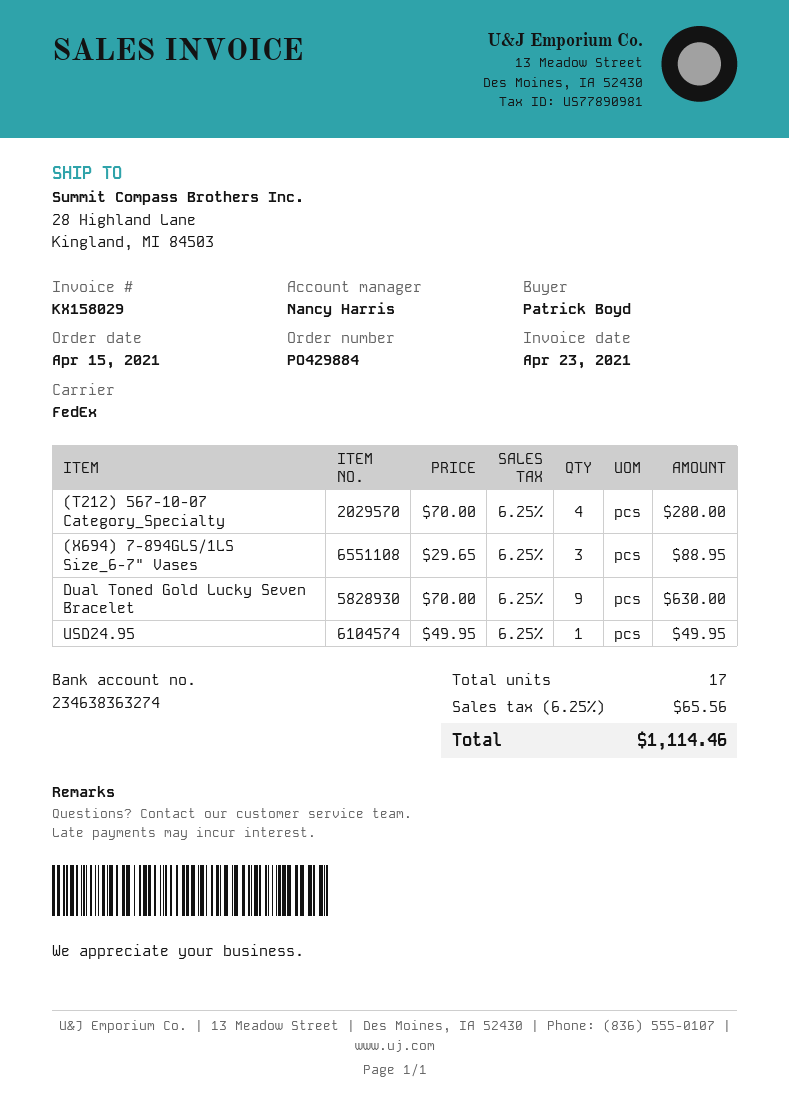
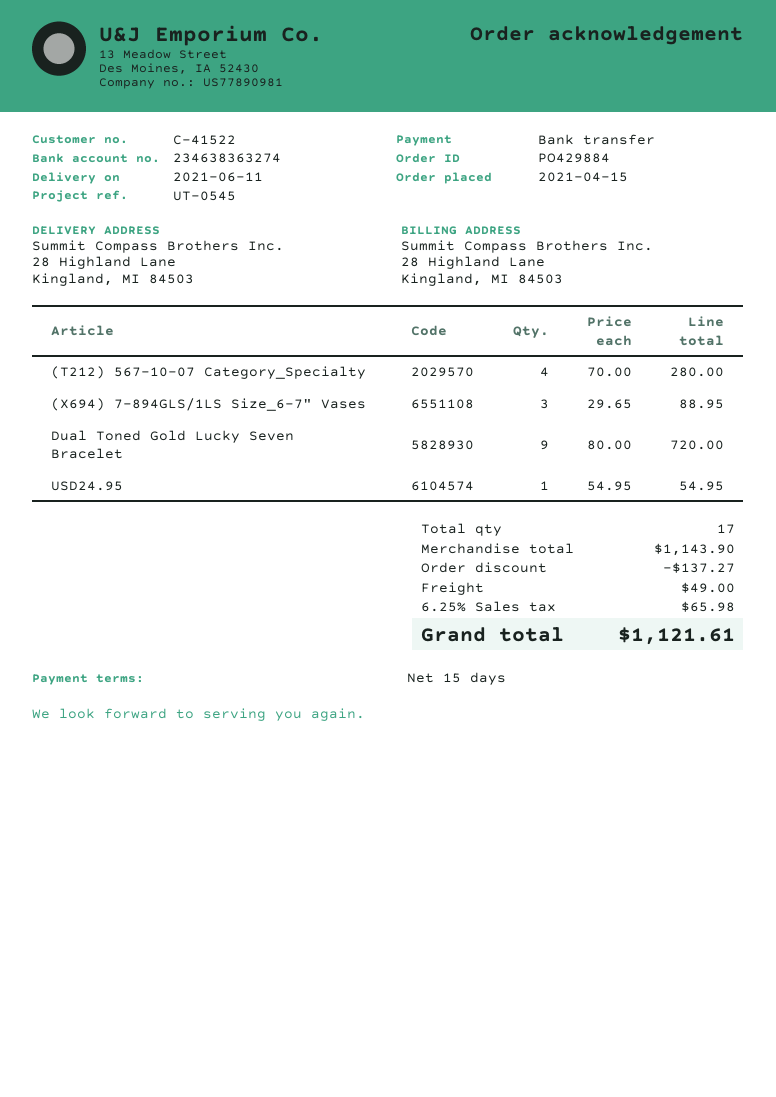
Dual Toned Gold Lucky Seven Bracelet: 9 x 70.00 = 630.00 -> 9 x 80.00 = 720.00
USD24.95: 1 x 49.95 = 49.95 -> 1 x 54.95 = 54.95
discount: none -> 137.27
shipping: none -> 49.00
tax: 6.25% = 65.56 -> 6.25% = 65.98
total: 1114.46 -> 1121.61

